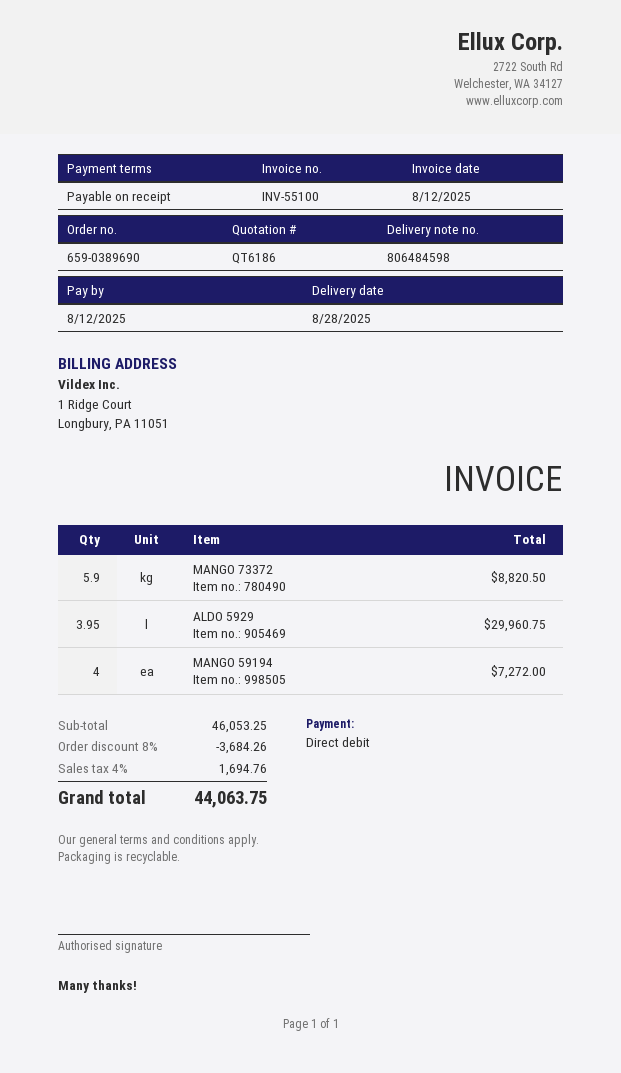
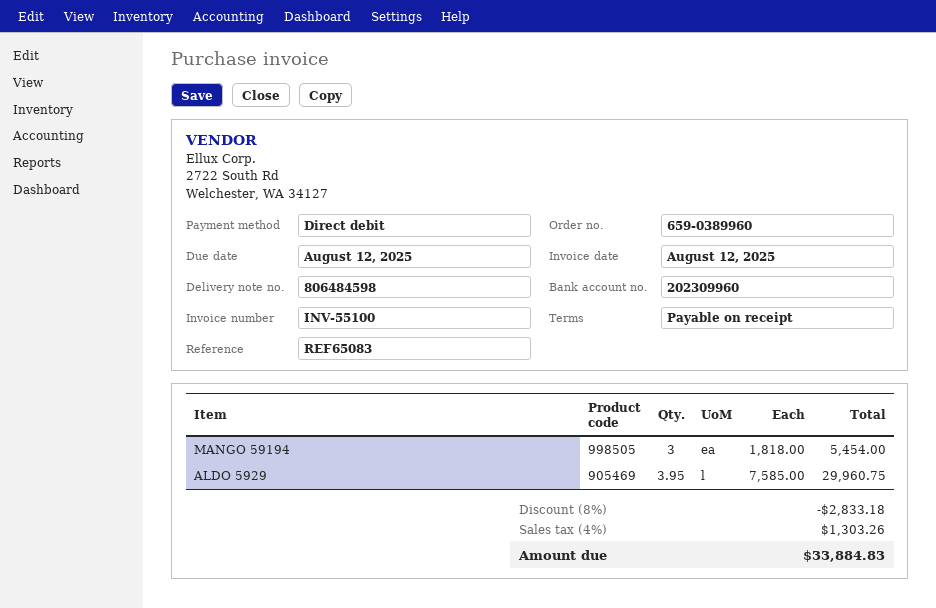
order number: 659-0389690 -> 659-0389960
MANGO 73372: 5.9 for 8820.50 -> none
MANGO 59194: 4 for 7272.00 -> 3 for 5454.00
discount: 8% = 3684.26 -> 8% = 2833.18
tax: 4% = 1694.76 -> 4% = 1303.26
total: 44063.75 -> 33884.83

